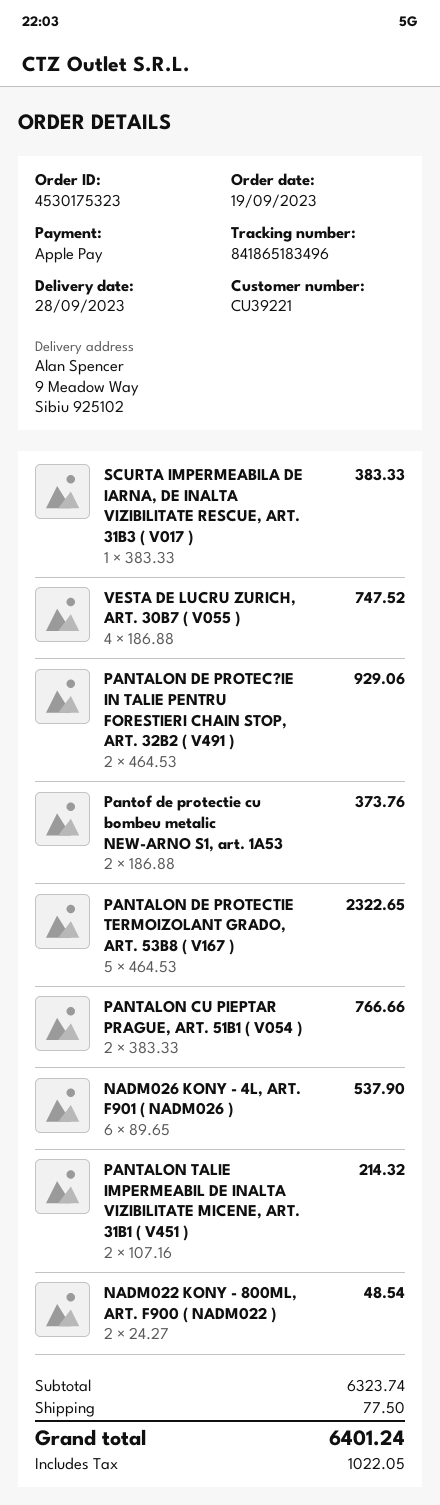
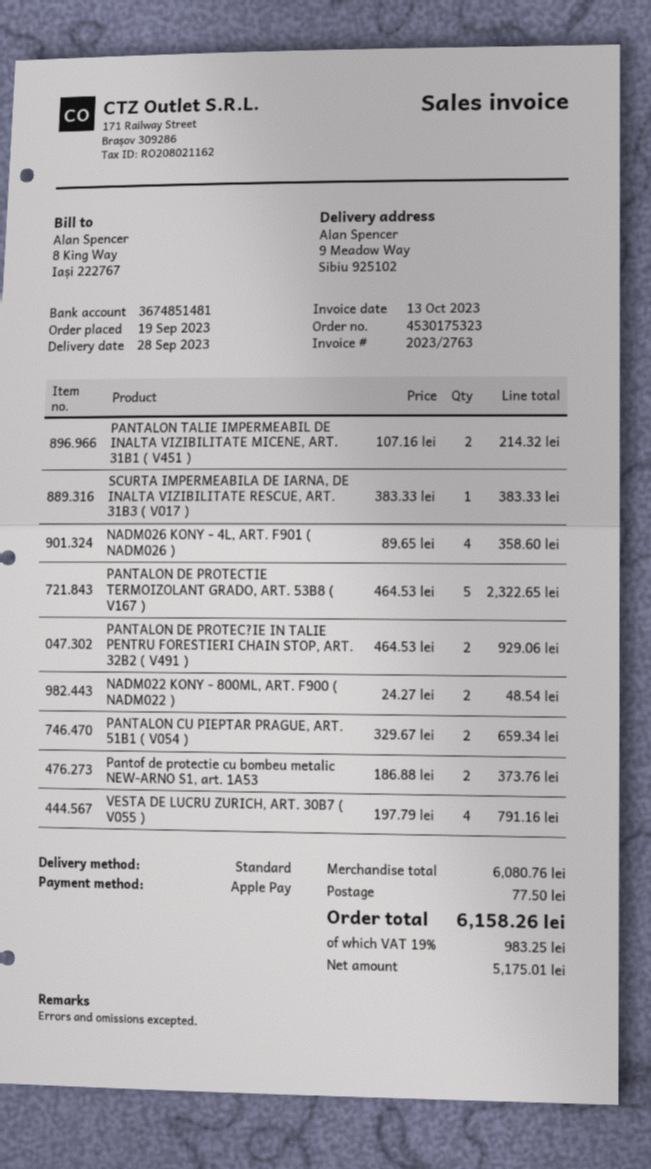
VESTA DE LUCRU ZURICH, ART. 30B7 ( V055 ): 4 x 186.88 = 747.52 -> 4 x 197.79 = 791.16
PANTALON CU PIEPTAR PRAGUE, ART. 51B1 ( V054 ): 2 x 383.33 = 766.66 -> 2 x 329.67 = 659.34
NADM026 KONY - 4L, ART. F901 ( NADM026 ): 6 x 89.65 = 537.90 -> 4 x 89.65 = 358.60
subtotal: 6323.74 -> 6080.76
tax: 1022.05 -> 983.25
total: 6401.24 -> 6158.26

